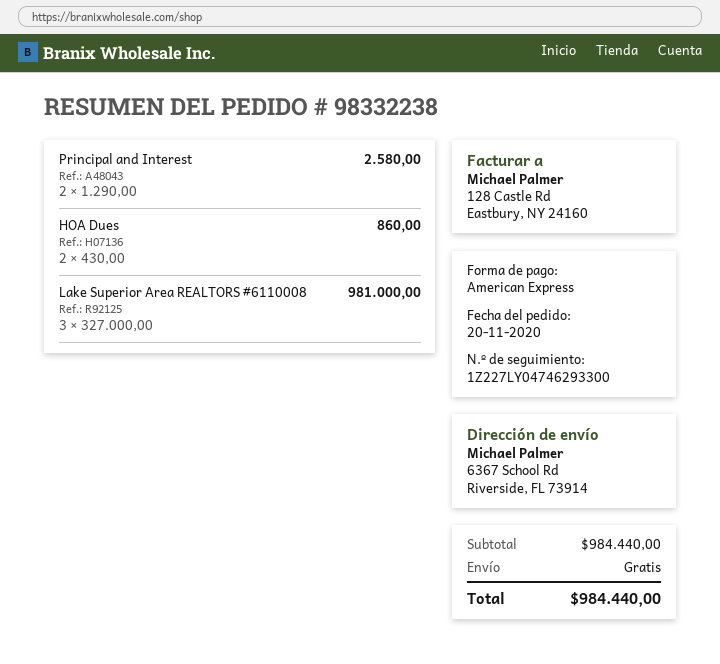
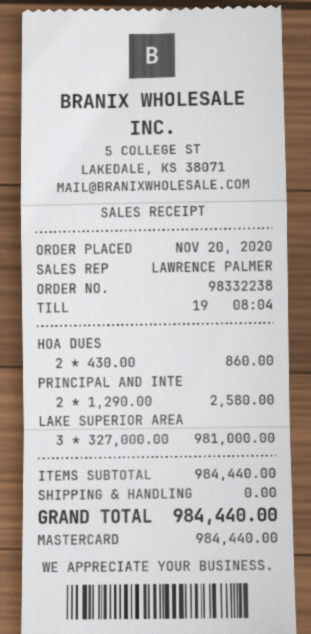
payment method: American Express -> Mastercard

